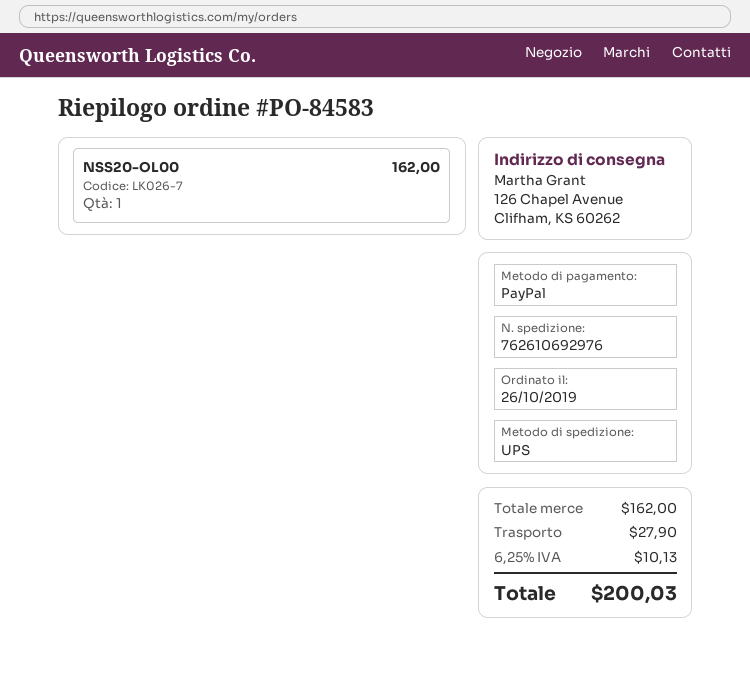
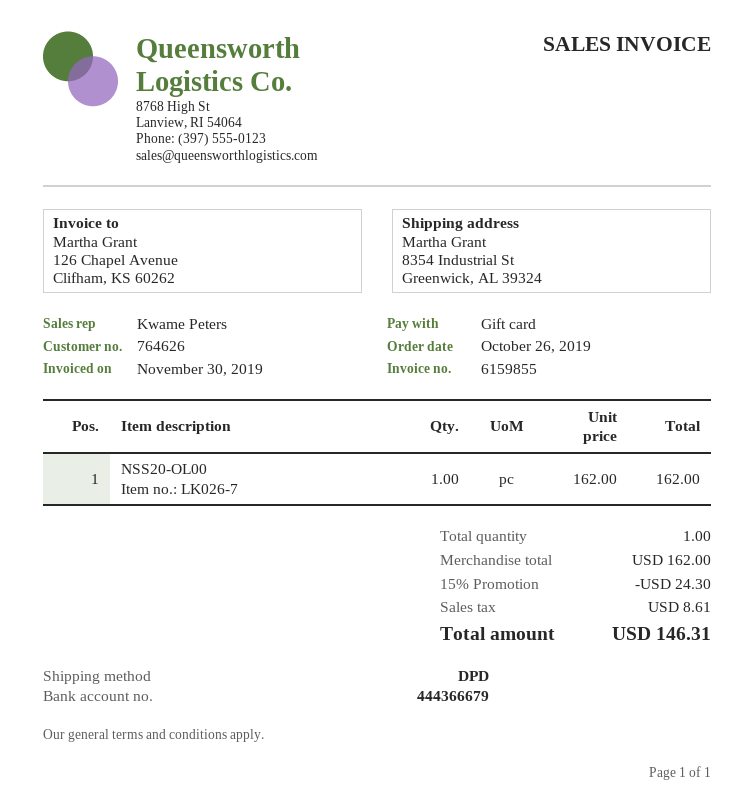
payment method: PayPal -> gift card
shipping method: UPS -> DPD
ship to: 126 Chapel Avenue, Clifham, KS 60262 -> 8354 Industrial St, Greenwick, AL 39324
discount: none -> 15% = 24.30
shipping: 27.90 -> none
tax: 10.13 -> 8.61
total: 200.03 -> 146.31

